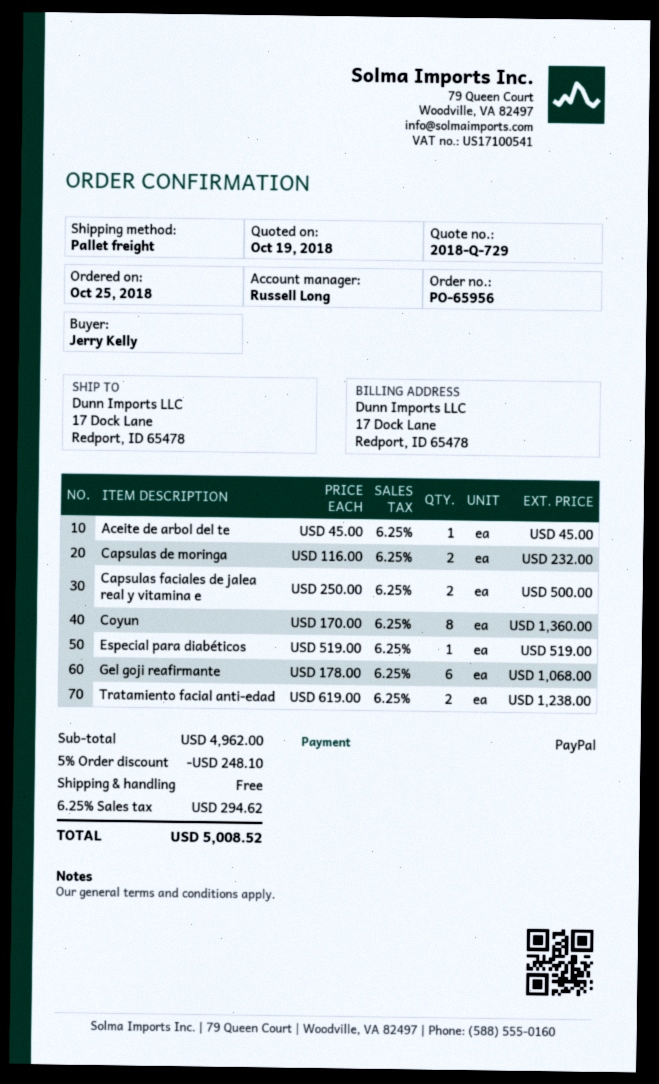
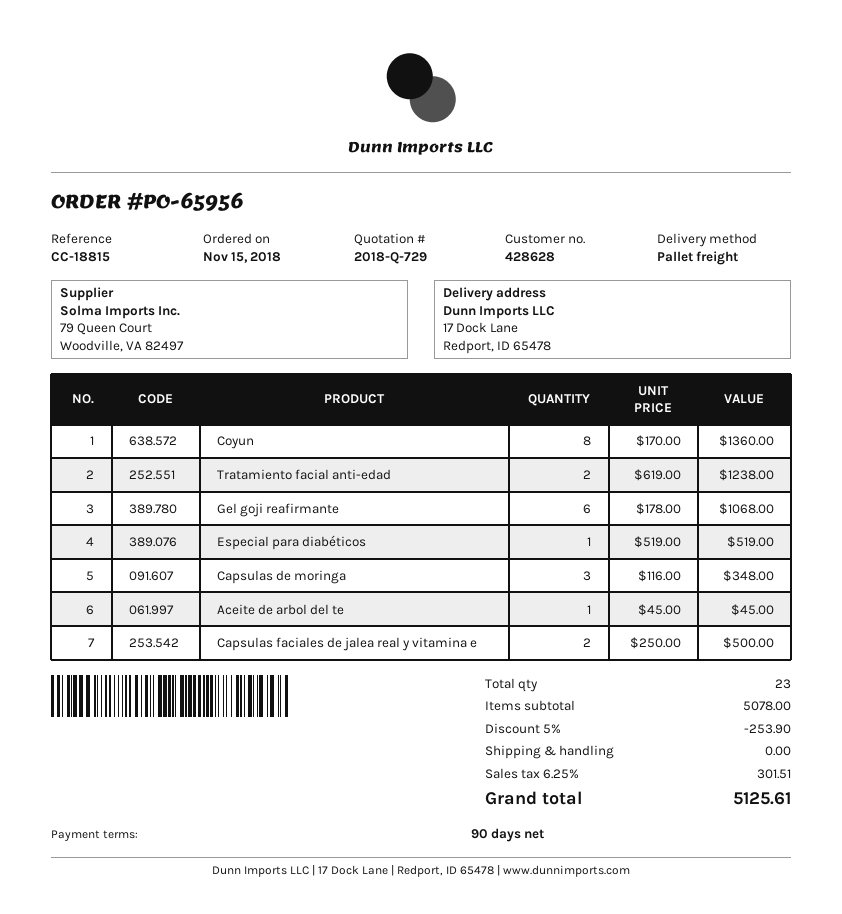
order date: 2018-10-25 -> 2018-11-15
Capsulas de moringa: 2 x 116.00 = 232.00 -> 3 x 116.00 = 348.00
subtotal: 4962.00 -> 5078.00
discount: 5% = 248.10 -> 5% = 253.90
tax: 6.25% = 294.62 -> 6.25% = 301.51
total: 5008.52 -> 5125.61

